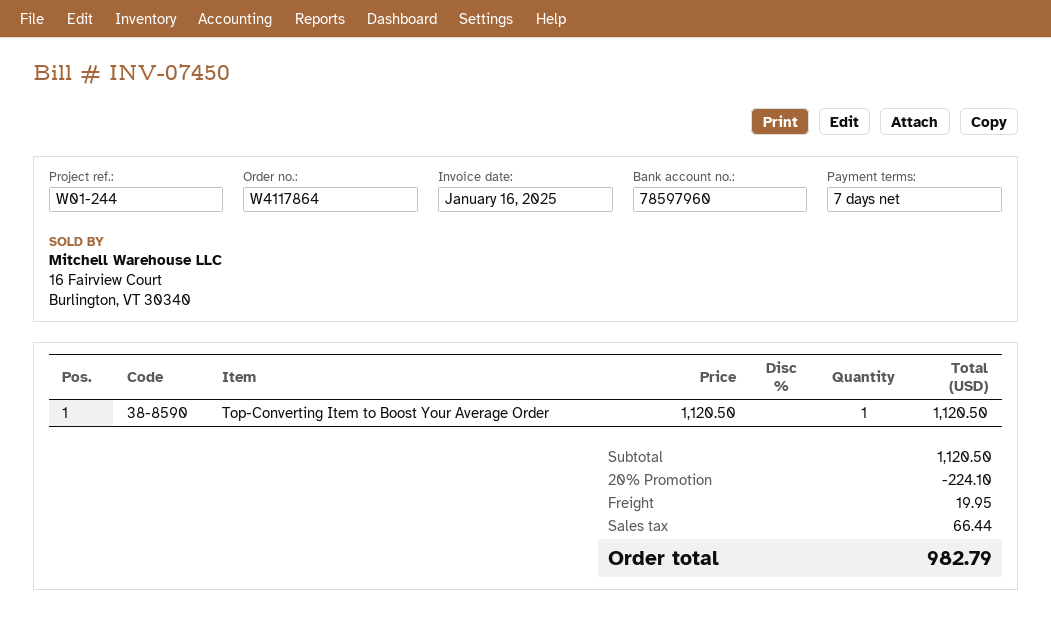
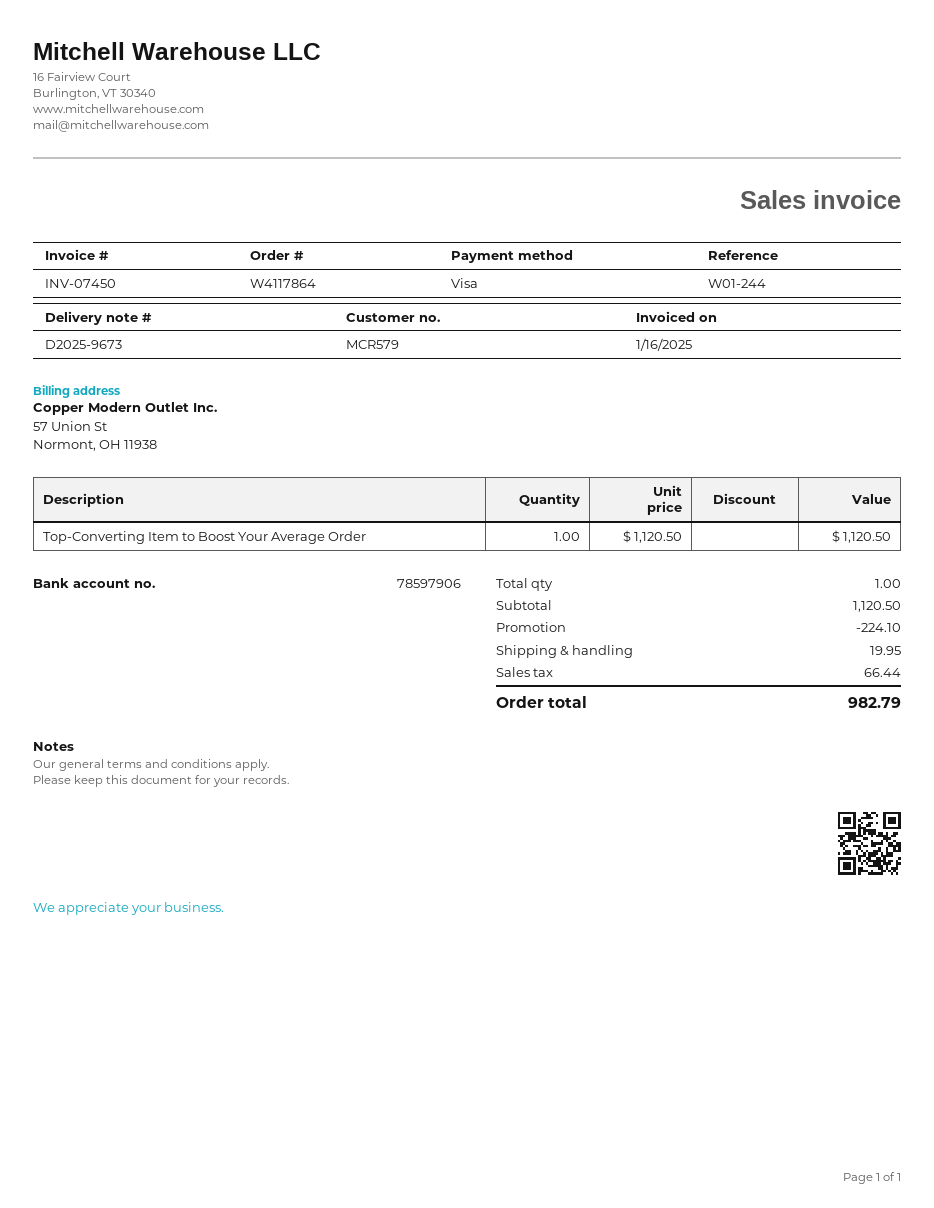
bank account: 78597960 -> 78597906

